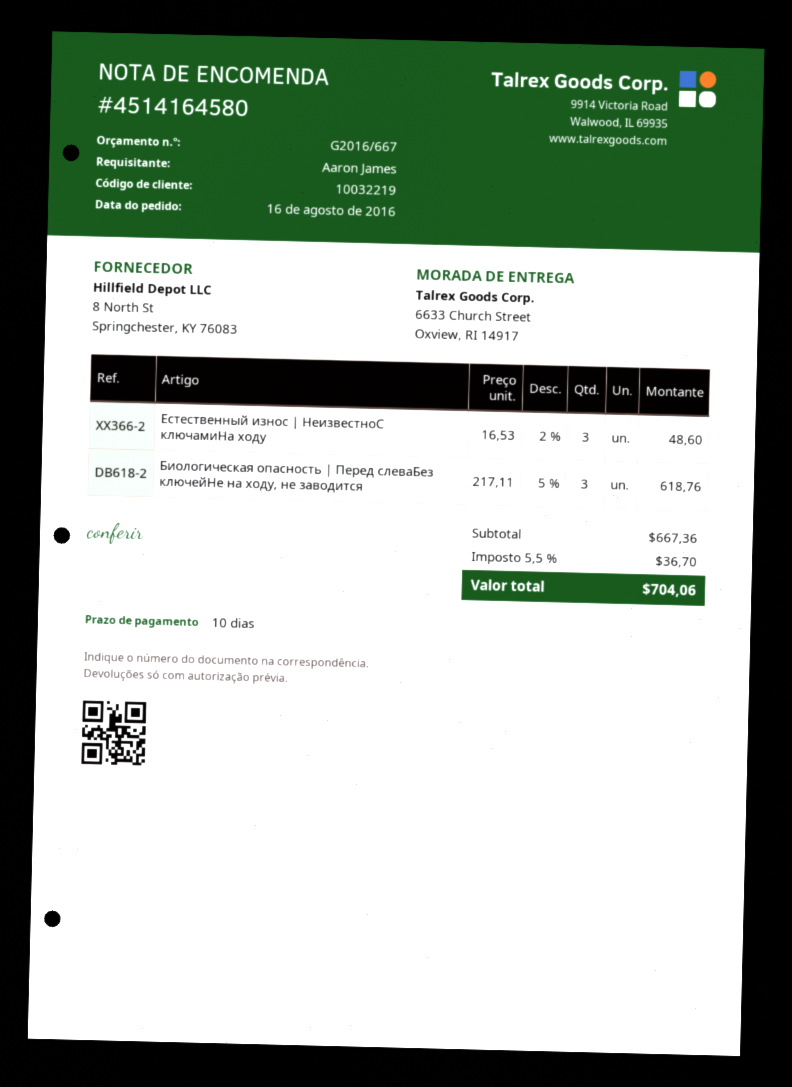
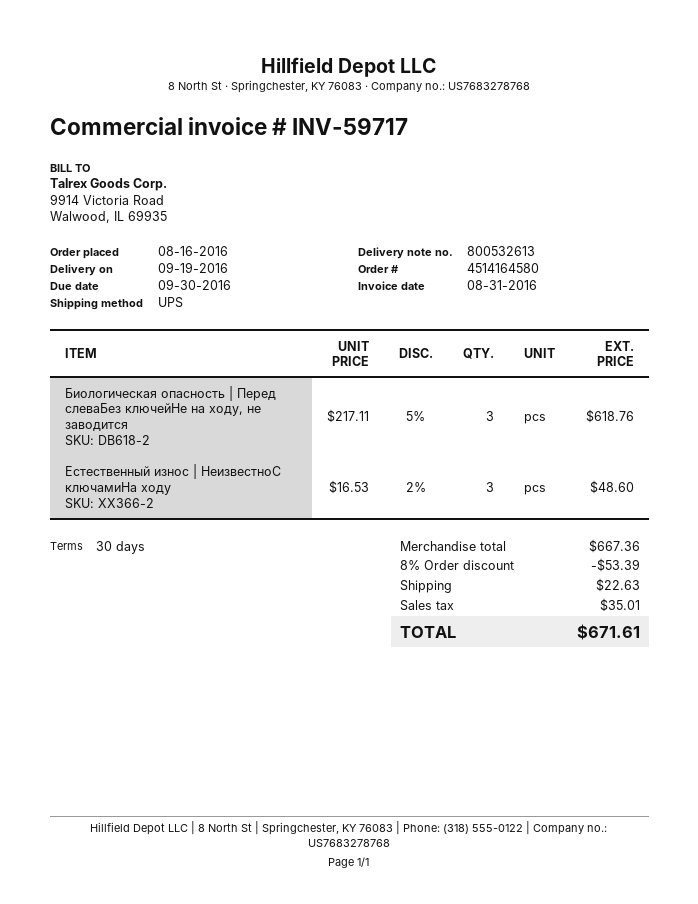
payment terms: 10 days -> 30 days
discount: none -> 8% = 53.39
shipping: none -> 22.63
tax: 36.70 -> 35.01
total: 704.06 -> 671.61

